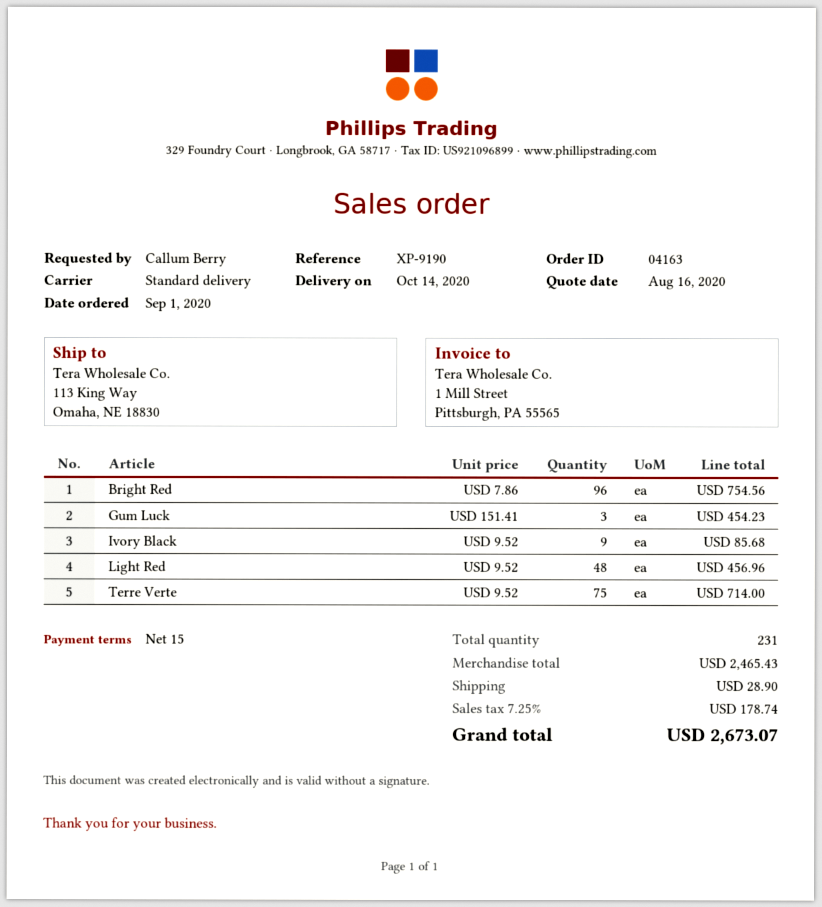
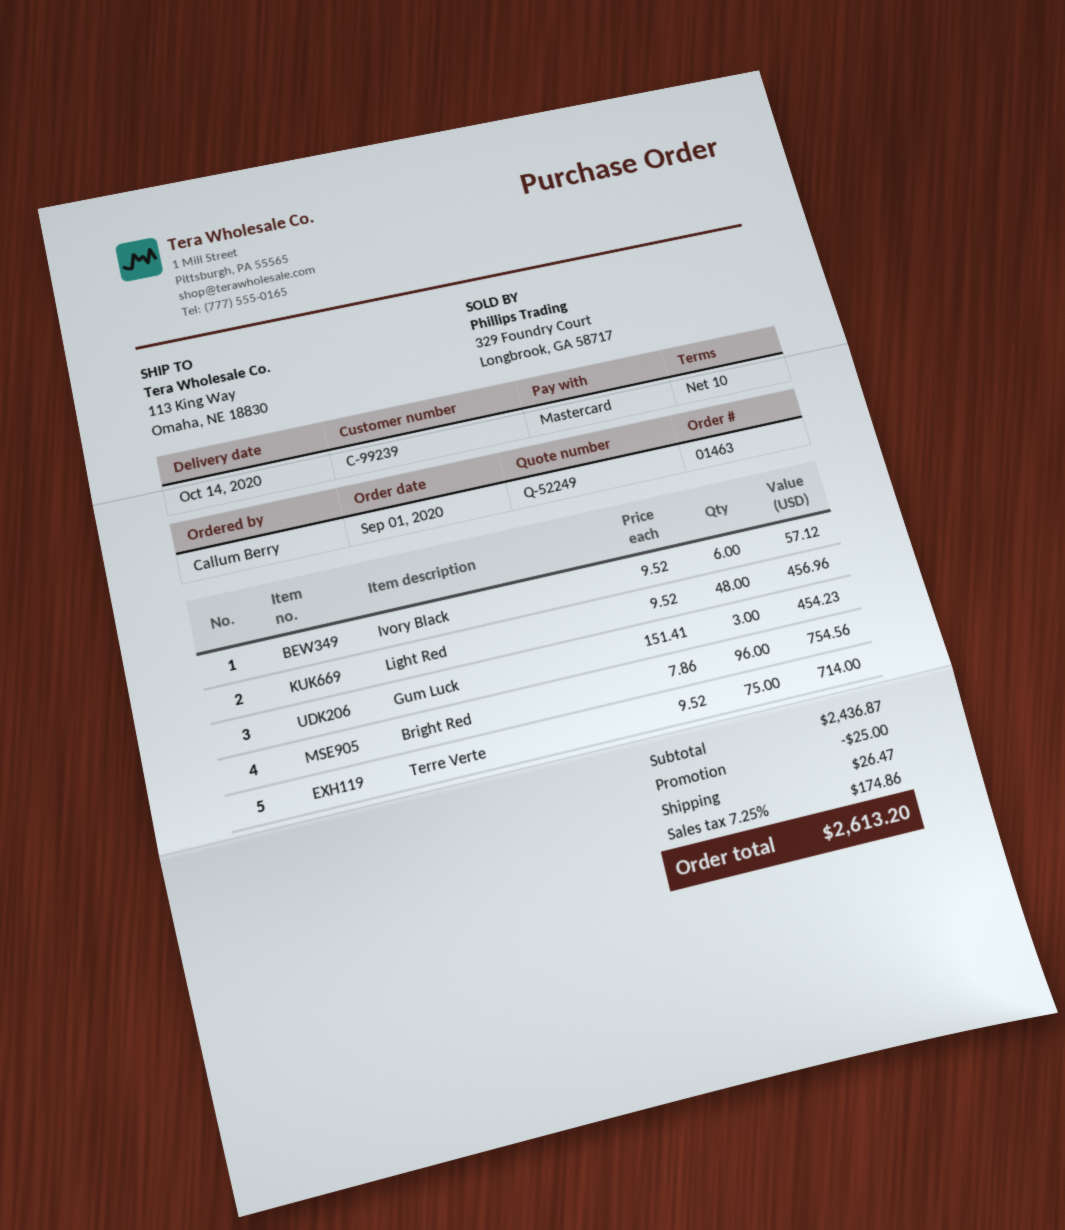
order number: 04163 -> 01463
payment terms: 15 days -> 10 days
Ivory Black: 9 x 9.52 = 85.68 -> 6 x 9.52 = 57.12
subtotal: 2465.43 -> 2436.87
discount: none -> 25.00
shipping: 28.90 -> 26.47
tax: 7.25% = 178.74 -> 7.25% = 174.86
total: 2673.07 -> 2613.20

